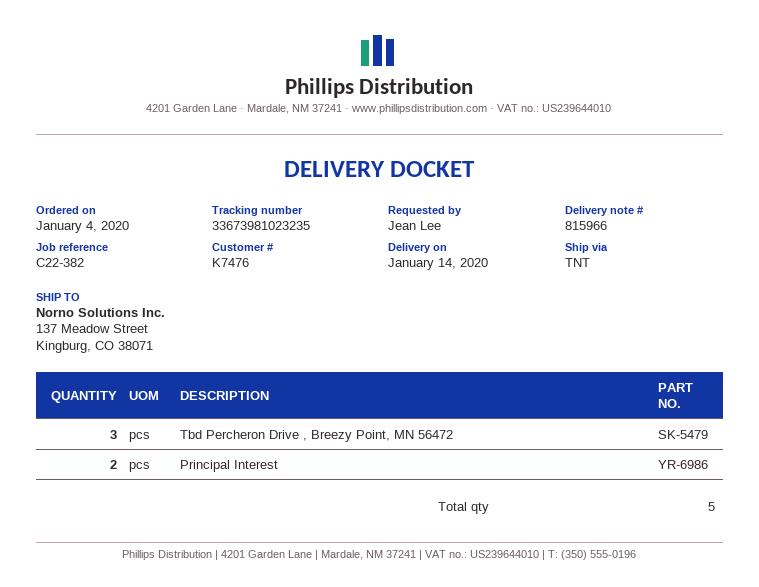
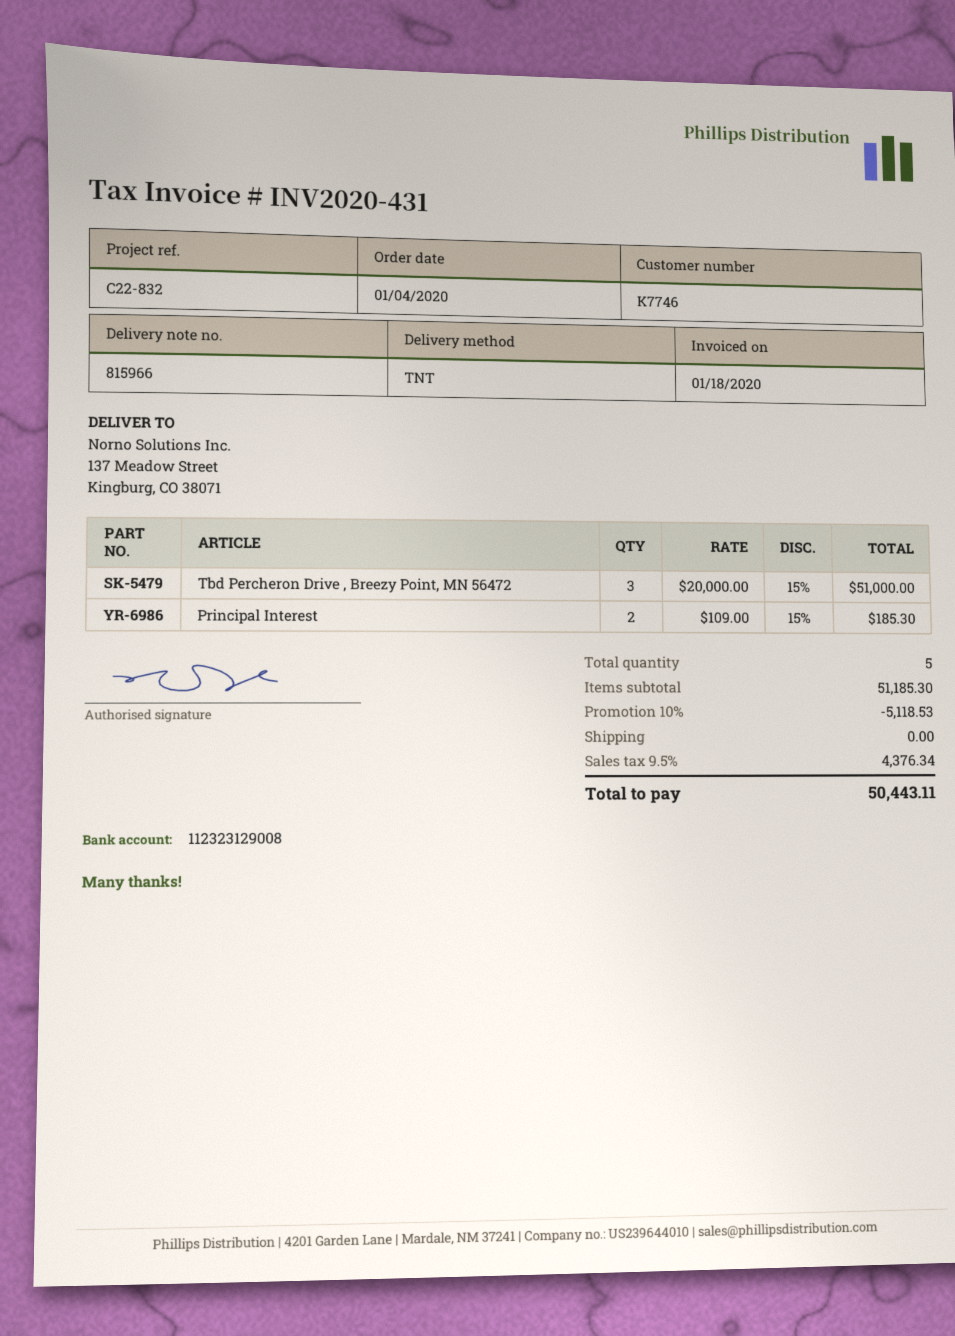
customer number: K7476 -> K7746
reference: C22-382 -> C22-832

